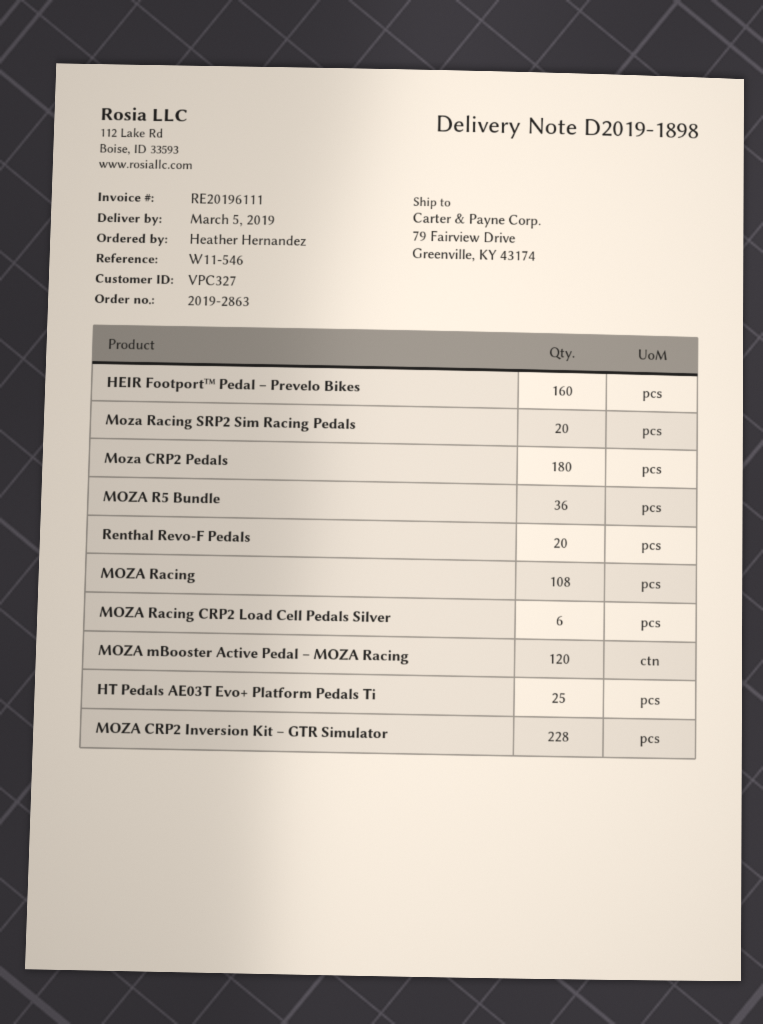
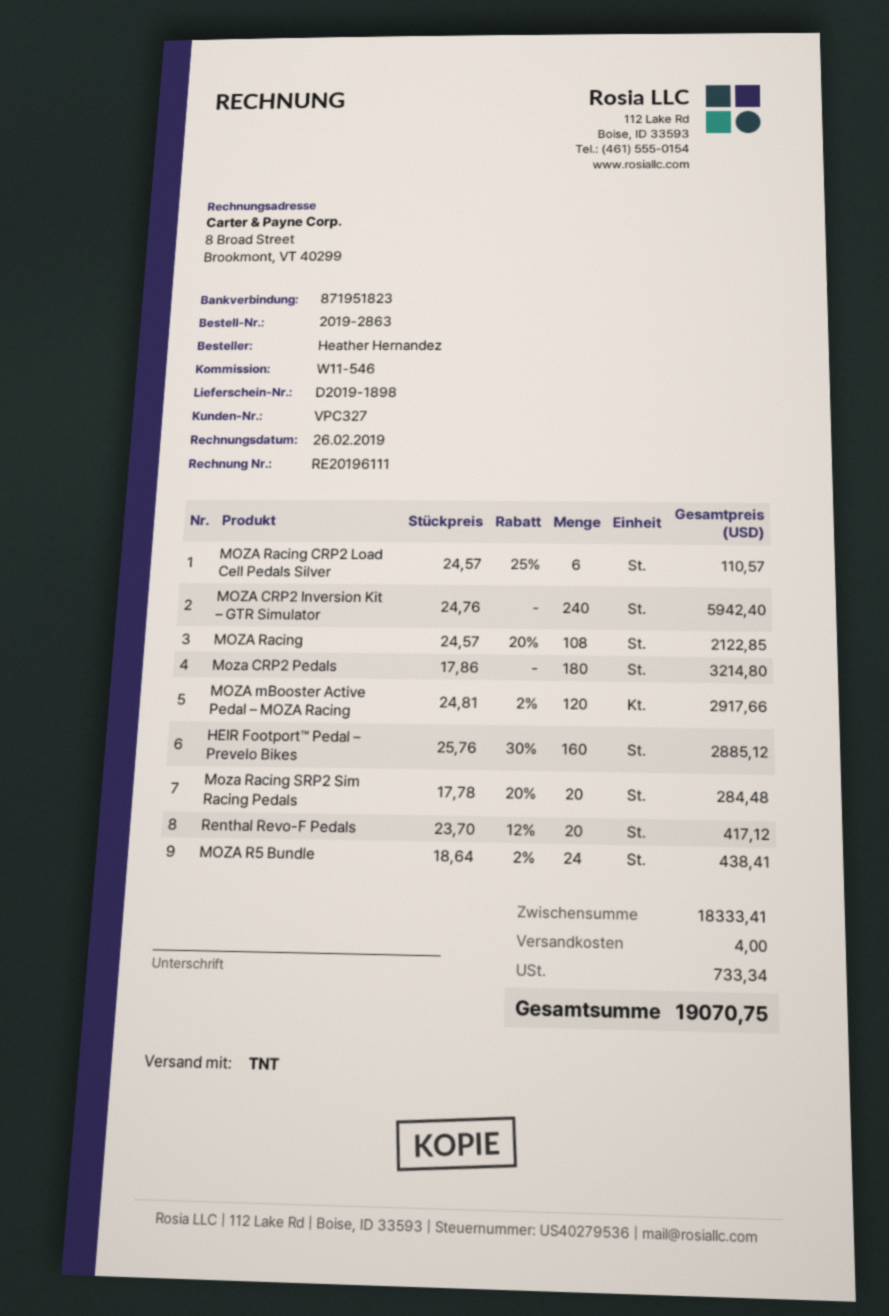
MOZA R5 Bundle: 36 -> 24
HT Pedals AE03T Evo+ Platform Pedals Ti: 25 -> none
MOZA CRP2 Inversion Kit – GTR Simulator: 228 -> 240

